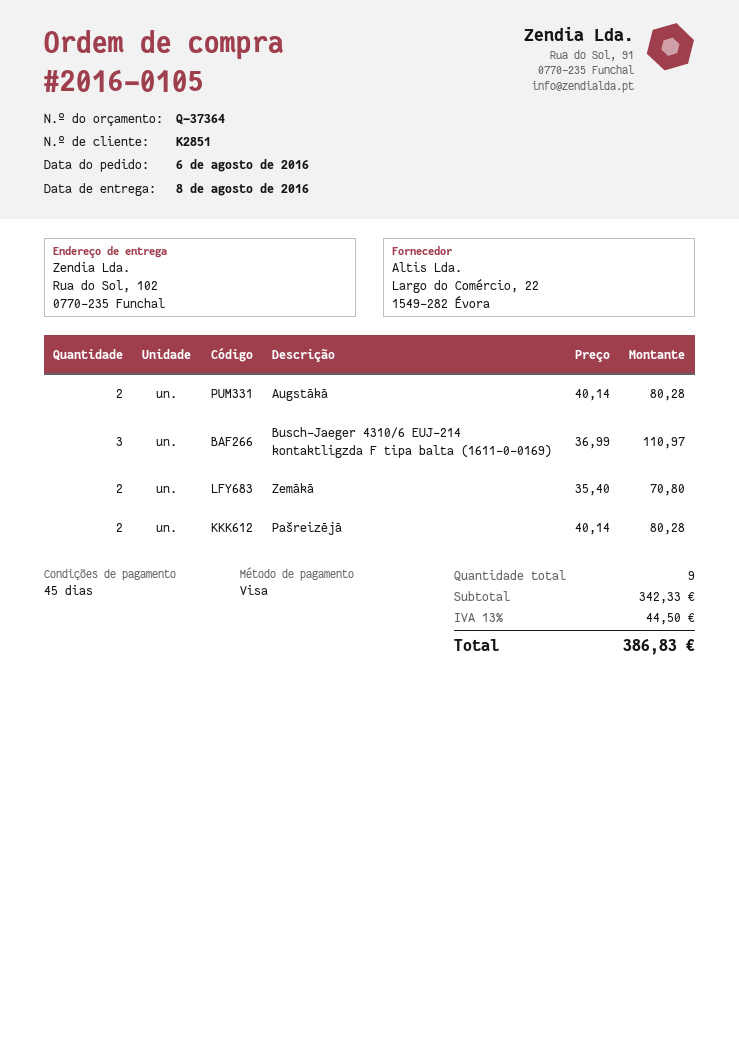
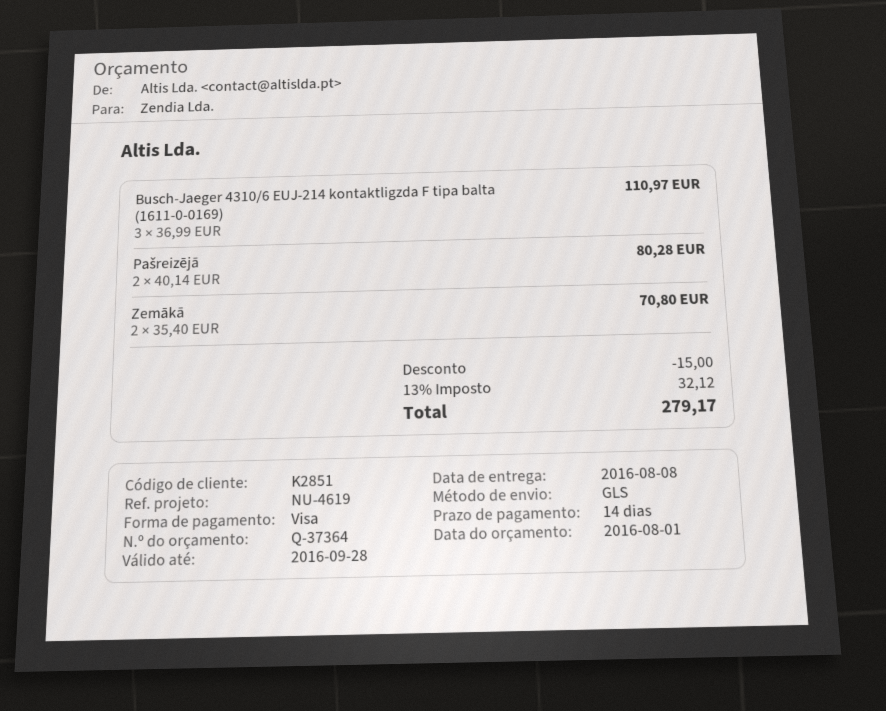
payment terms: 45 days -> 14 days
Augstākā: 2 x 40.14 = 80.28 -> none
discount: none -> 15.00
tax: 13% = 44.50 -> 13% = 32.12
total: 386.83 -> 279.17

